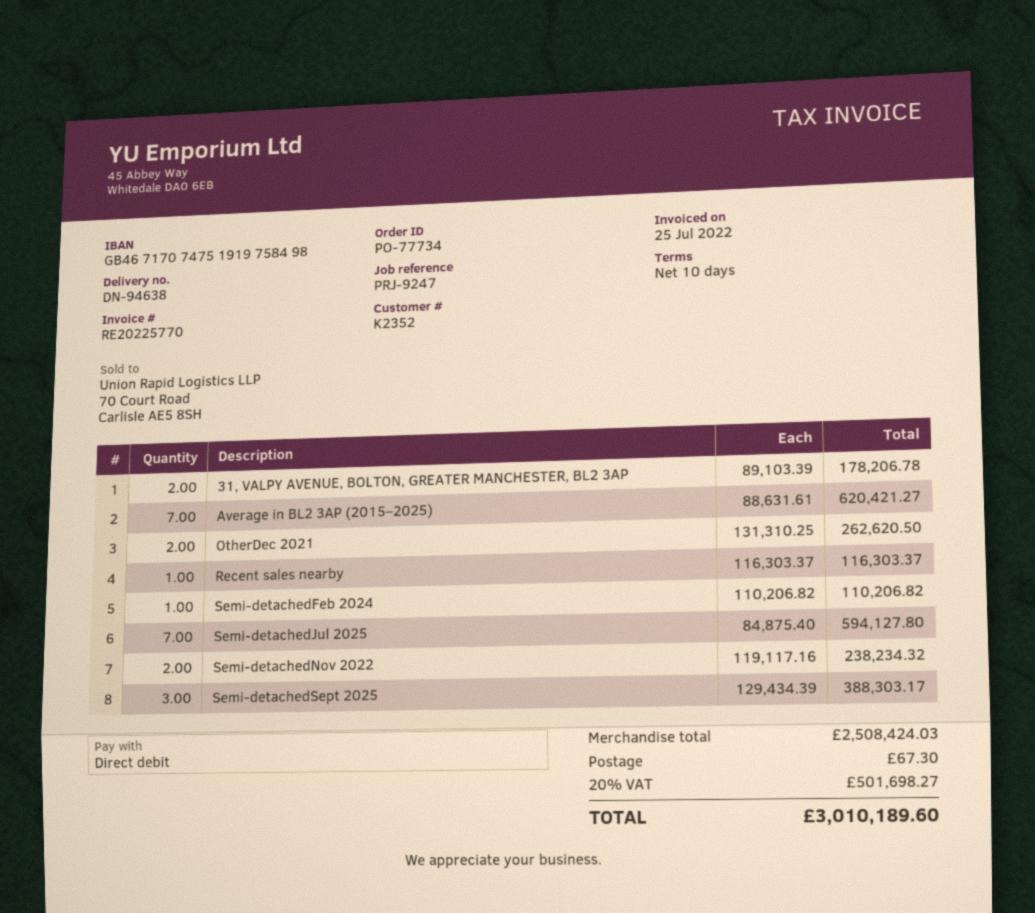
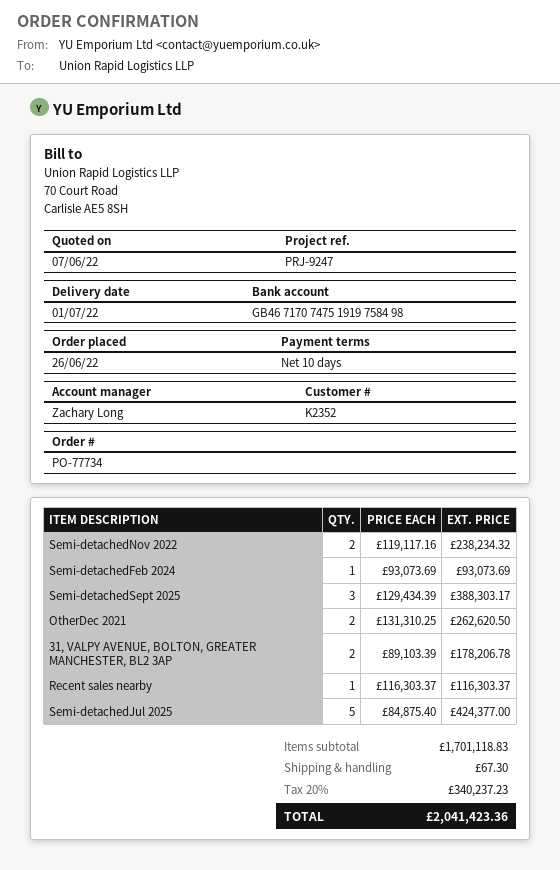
Average in BL2 3AP (2015–2025): 7 x 88631.61 = 620421.27 -> none
Semi-detachedFeb 2024: 1 x 110206.82 = 110206.82 -> 1 x 93073.69 = 93073.69
Semi-detachedJul 2025: 7 x 84875.40 = 594127.80 -> 5 x 84875.40 = 424377.00
subtotal: 2508424.03 -> 1701118.83
tax: 20% = 501698.27 -> 20% = 340237.23
total: 3010189.60 -> 2041423.36

